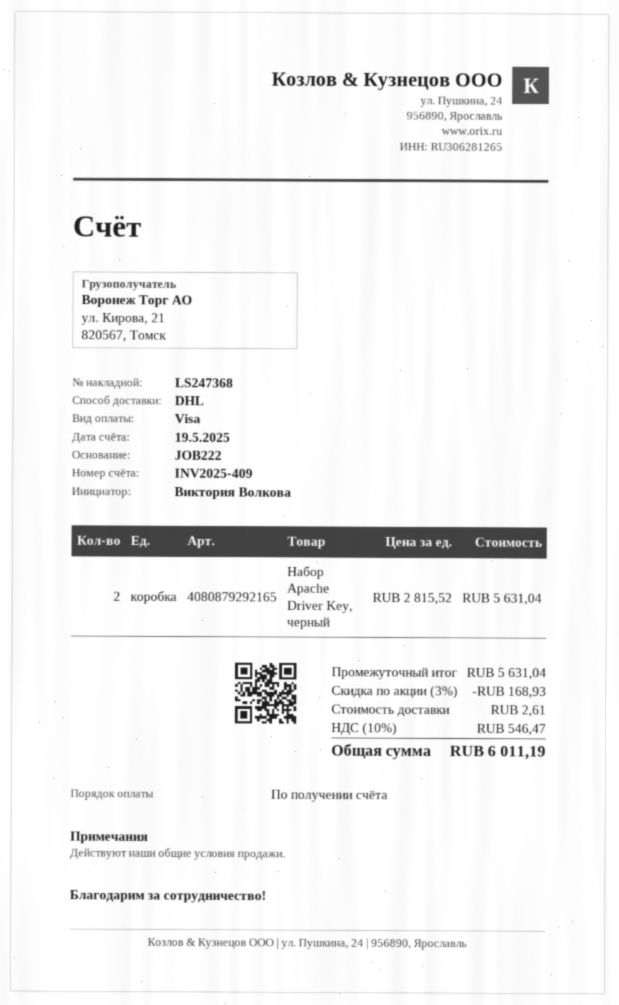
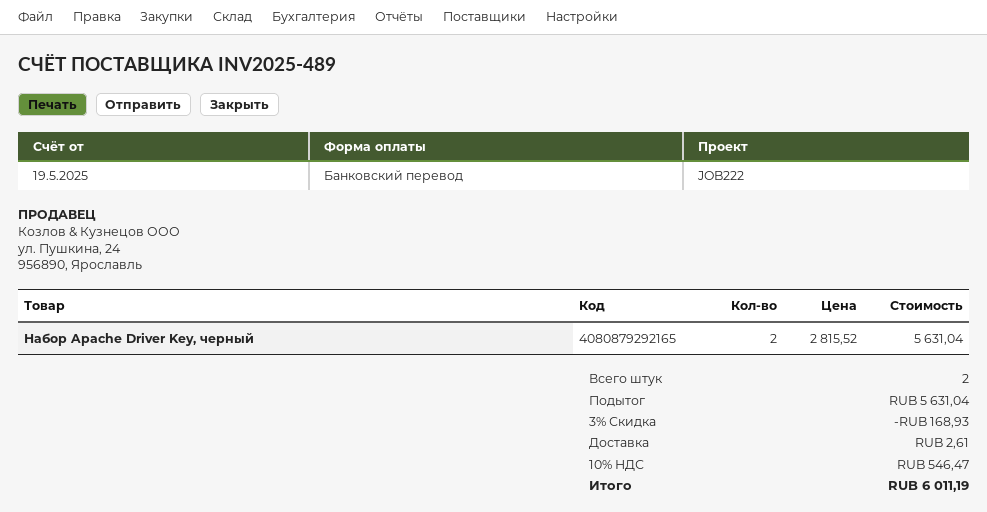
invoice number: INV2025-409 -> INV2025-489
payment method: Visa -> bank transfer

